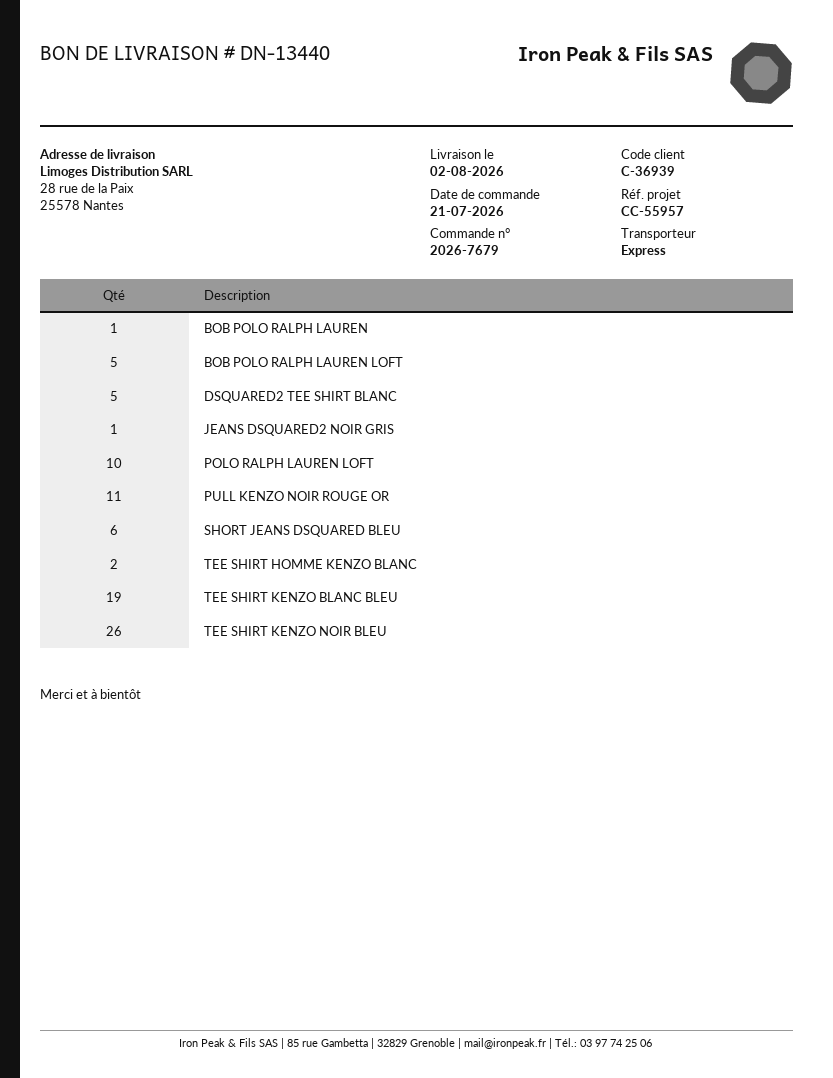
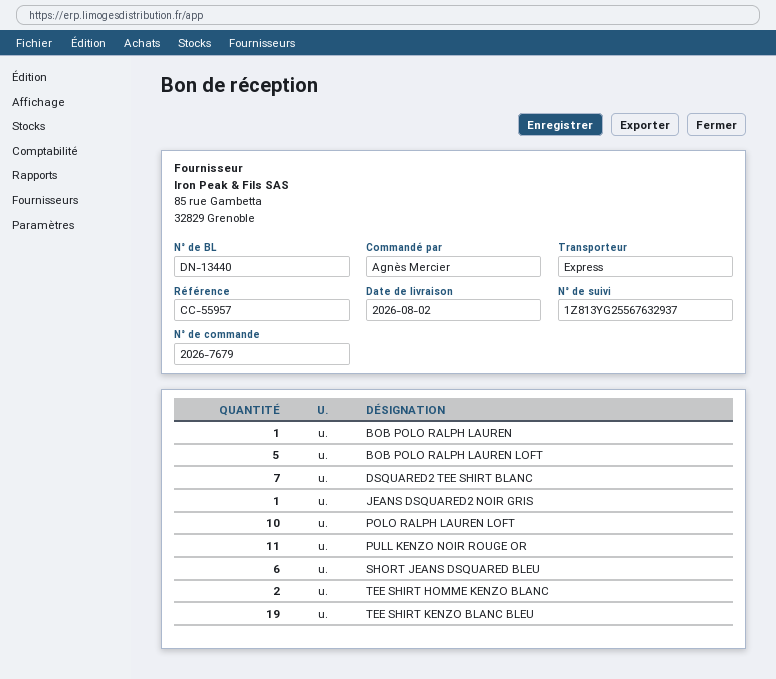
DSQUARED2 TEE SHIRT BLANC: 5 -> 7
TEE SHIRT KENZO NOIR BLEU: 26 -> none

